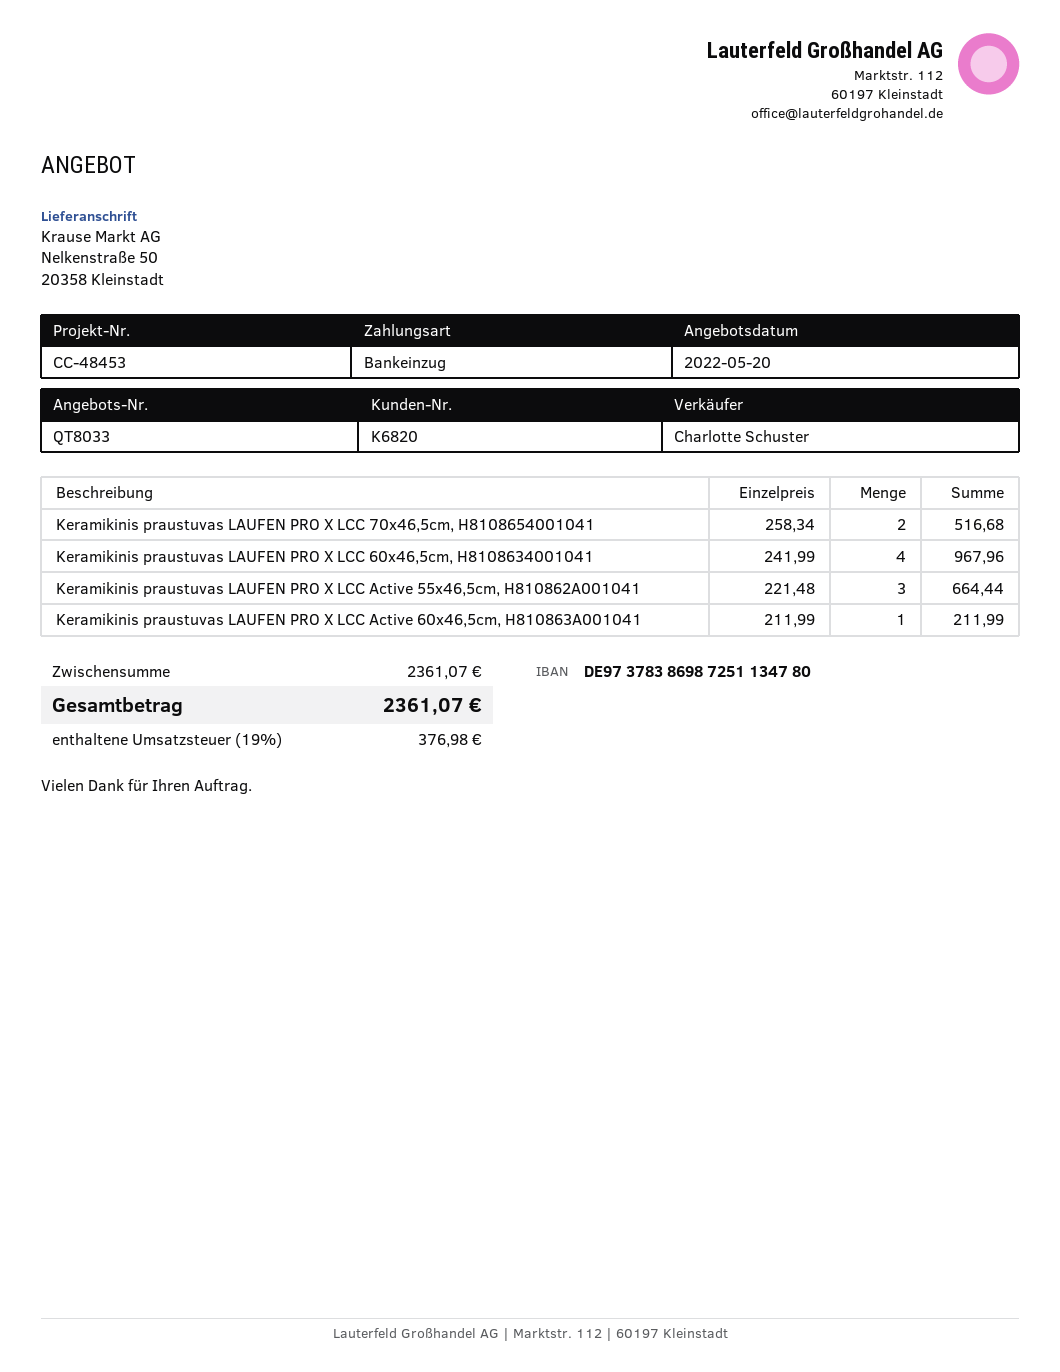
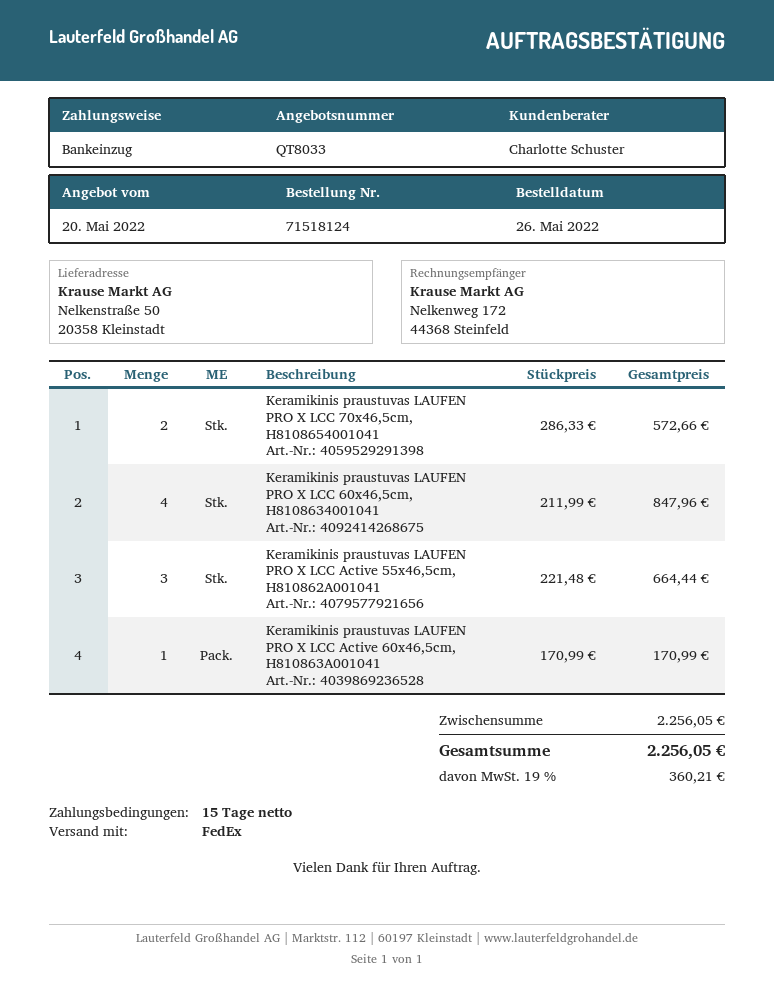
Keramikinis praustuvas LAUFEN PRO X LCC 70x46,5cm, H8108654001041: 2 x 258.34 = 516.68 -> 2 x 286.33 = 572.66
Keramikinis praustuvas LAUFEN PRO X LCC 60x46,5cm, H8108634001041: 4 x 241.99 = 967.96 -> 4 x 211.99 = 847.96
Keramikinis praustuvas LAUFEN PRO X LCC Active 60x46,5cm, H810863A001041: 1 x 211.99 = 211.99 -> 1 x 170.99 = 170.99
subtotal: 2361.07 -> 2256.05
tax: 19% = 376.98 -> 19% = 360.21
total: 2361.07 -> 2256.05

